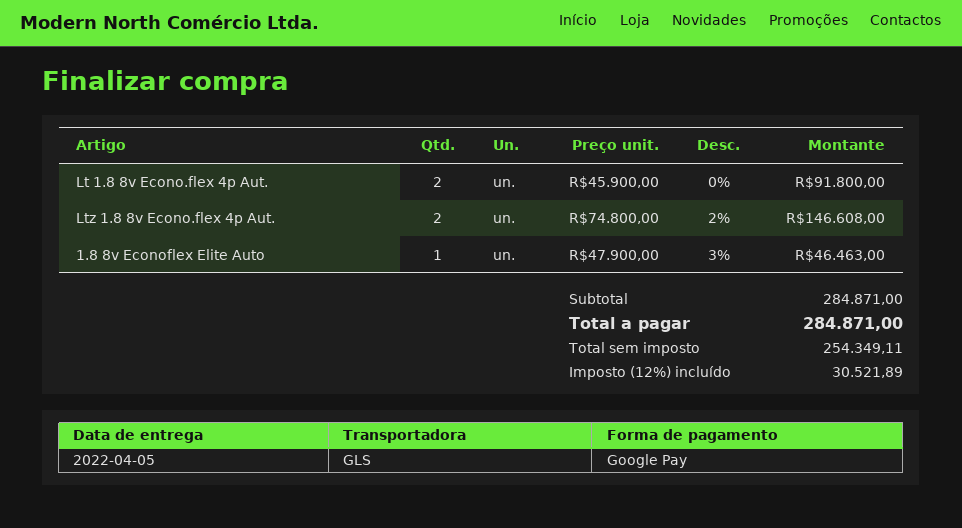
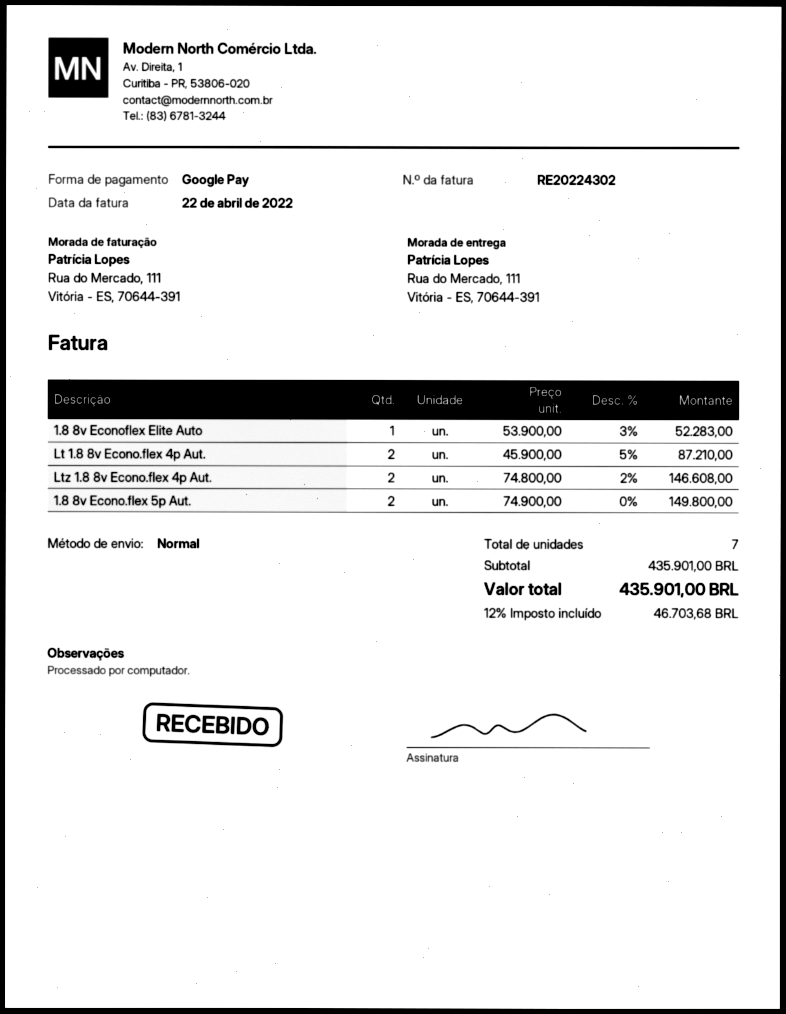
shipping method: GLS -> standard
Lt 1.8 8v Econo.flex 4p Aut.: 2 x 45900.00 = 91800.00 -> 2 x 45900.00 - 5% = 87210.00
1.8 8v Econoflex Elite Auto: 1 x 47900.00 - 3% = 46463.00 -> 1 x 53900.00 - 3% = 52283.00
1.8 8v Econo.flex 5p Aut.: none -> 2 x 74900.00 = 149800.00
subtotal: 284871.00 -> 435901.00
tax: 12% = 30521.89 -> 12% = 46703.68
total: 284871.00 -> 435901.00

